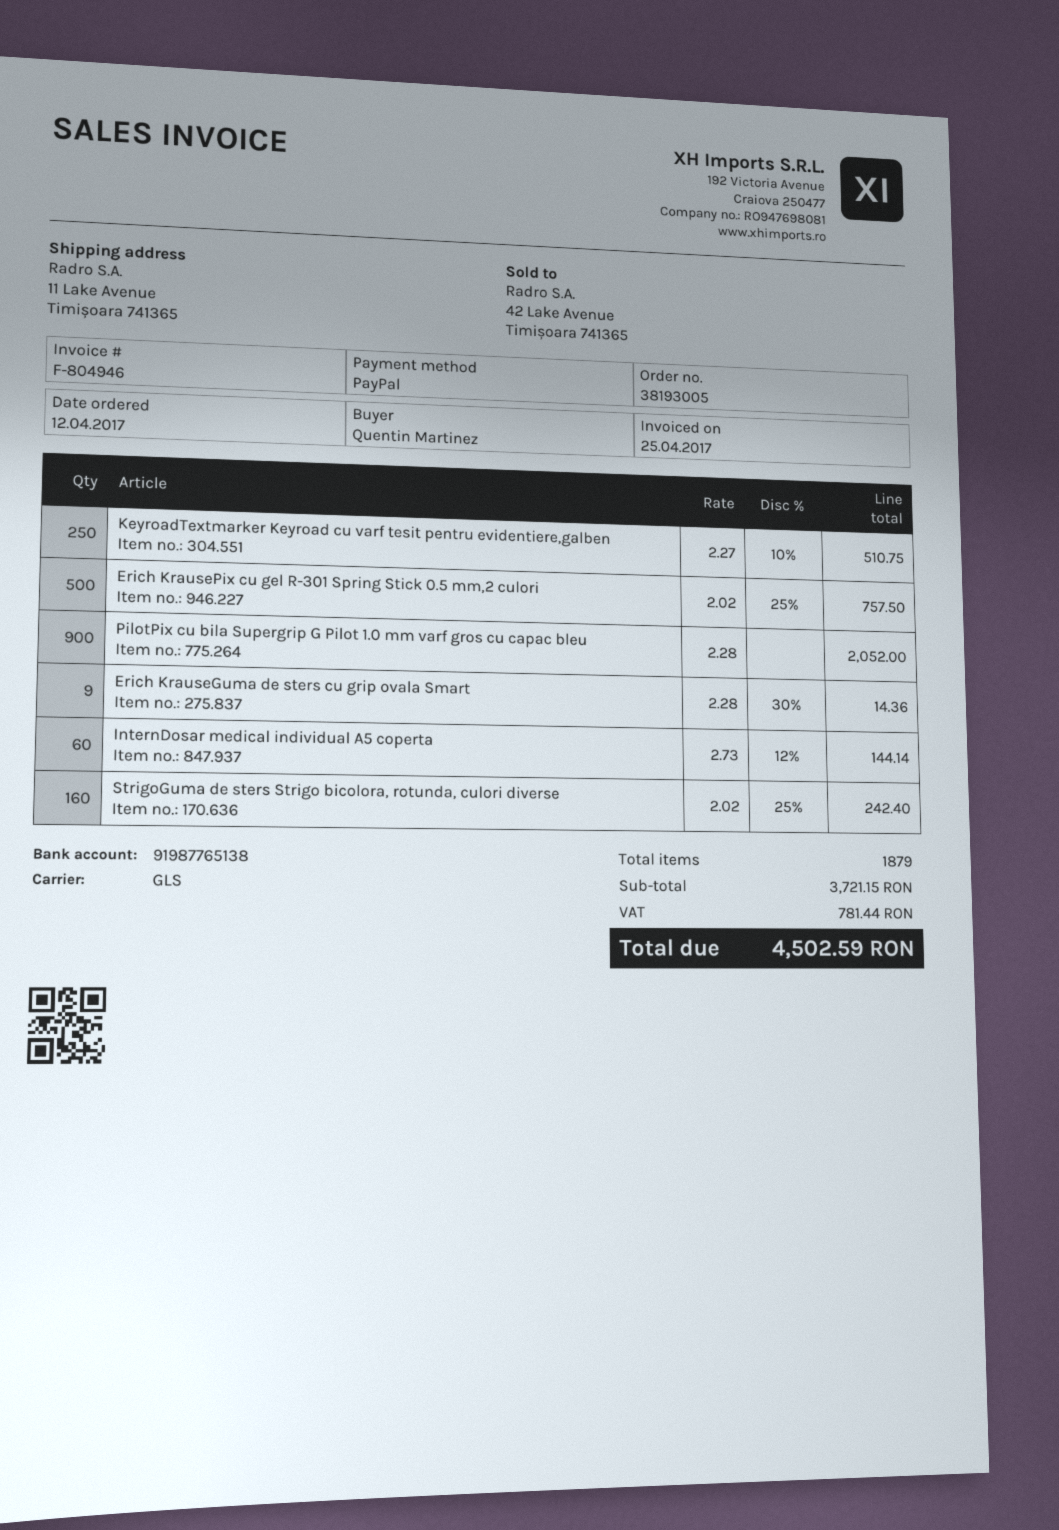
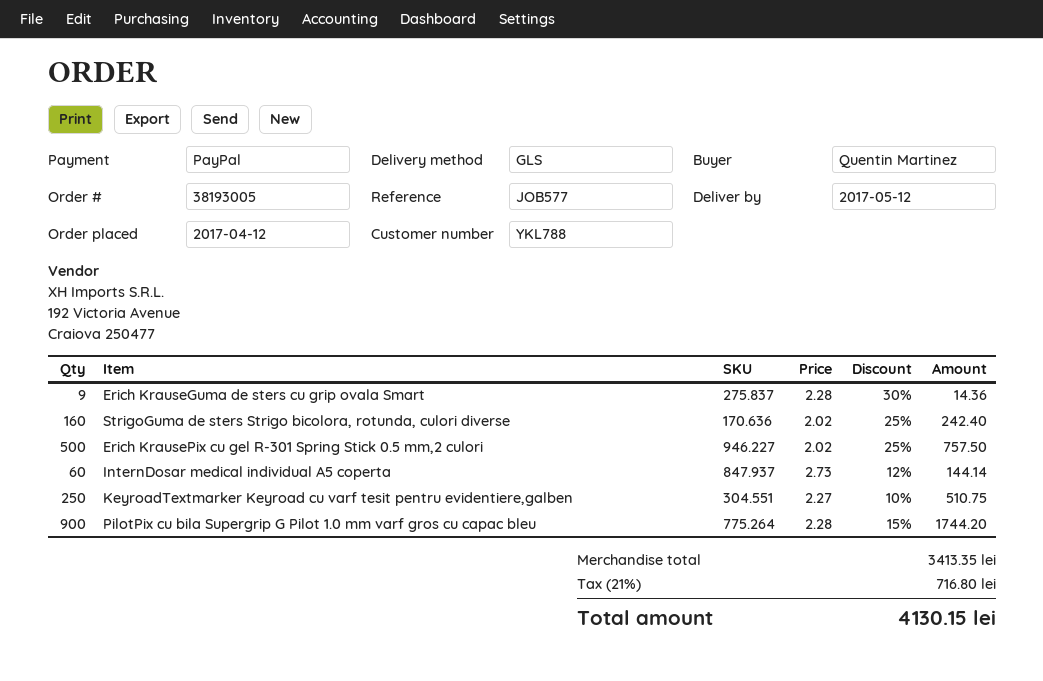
PilotPix cu bila Supergrip G Pilot 1.0 mm varf gros cu capac bleu: 900 x 2.28 = 2052.00 -> 900 x 2.28 - 15% = 1744.20
subtotal: 3721.15 -> 3413.35
tax: 781.44 -> 716.80
total: 4502.59 -> 4130.15

